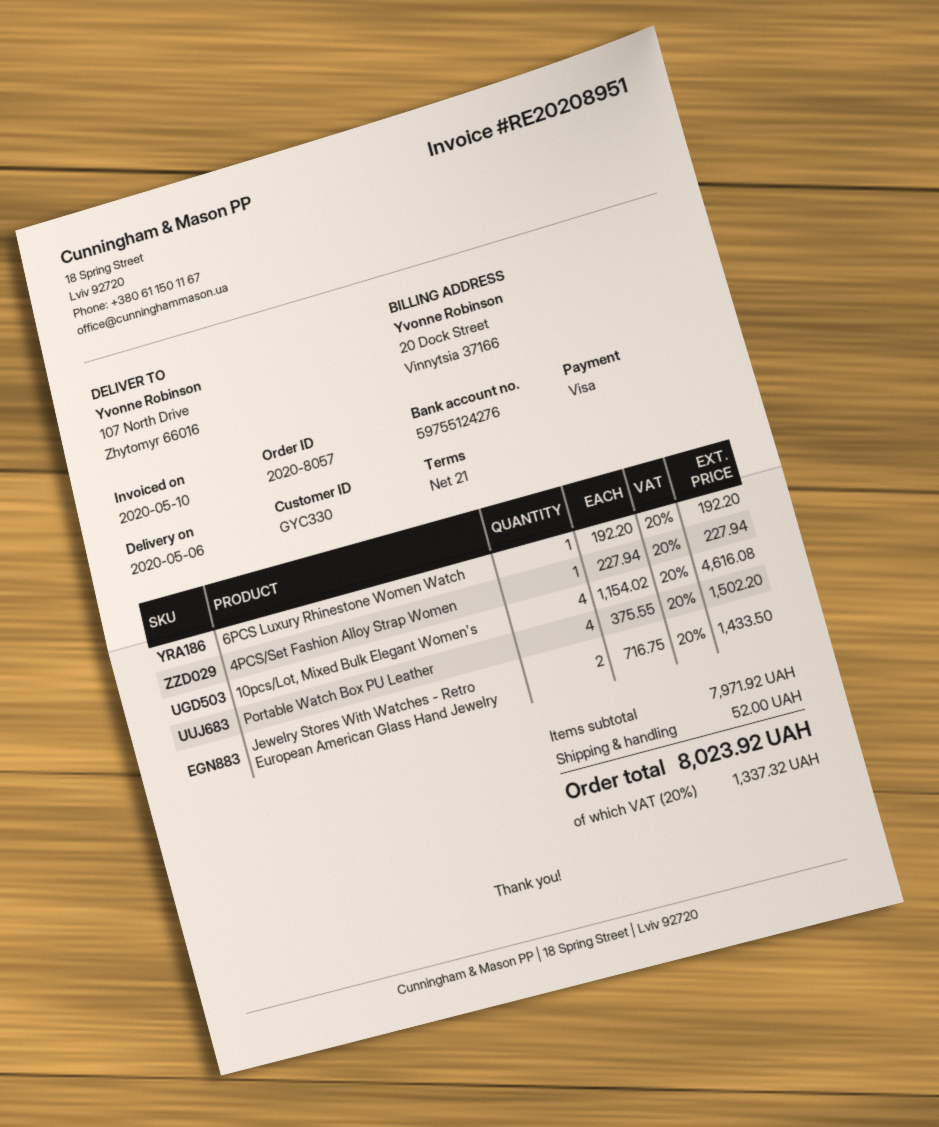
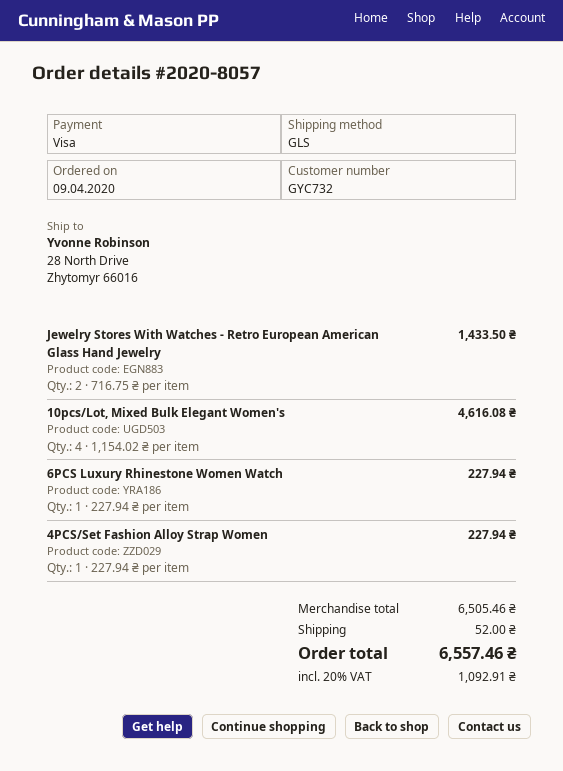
customer number: GYC330 -> GYC732
ship to: 107 North Drive, Zhytomyr 66016 -> 28 North Drive, Zhytomyr 66016
6PCS Luxury Rhinestone Women Watch: 1 x 192.20 = 192.20 -> 1 x 227.94 = 227.94
Portable Watch Box PU Leather: 4 x 375.55 = 1502.20 -> none
subtotal: 7971.92 -> 6505.46
tax: 20% = 1337.32 -> 20% = 1092.91
total: 8023.92 -> 6557.46

